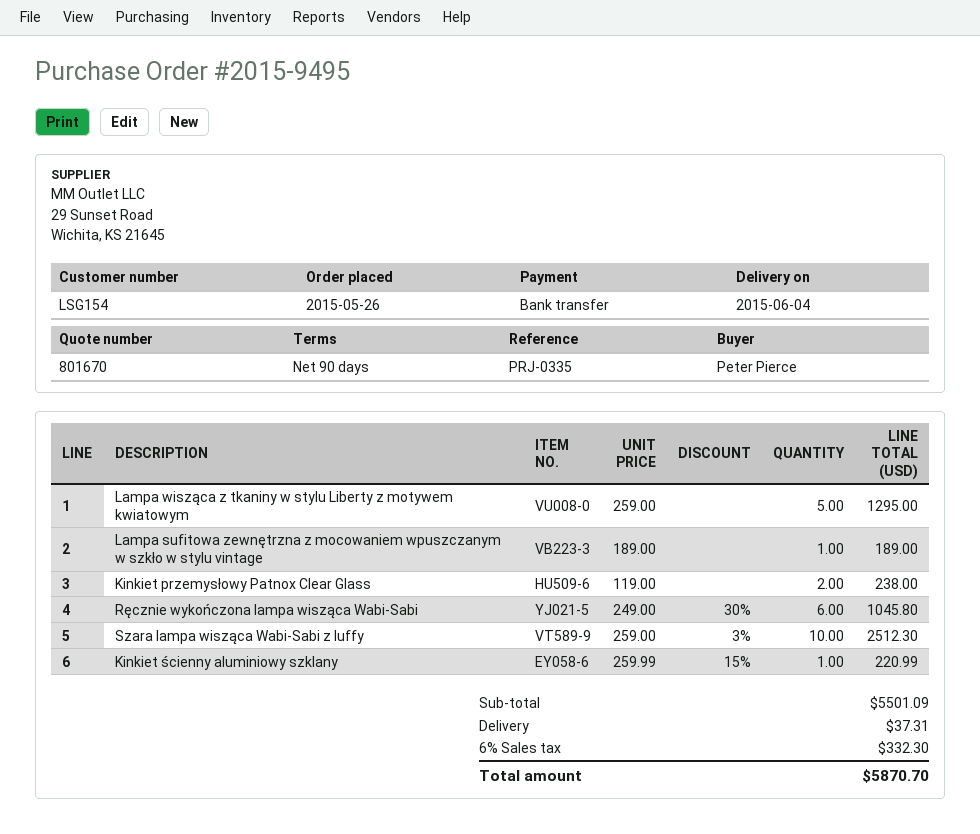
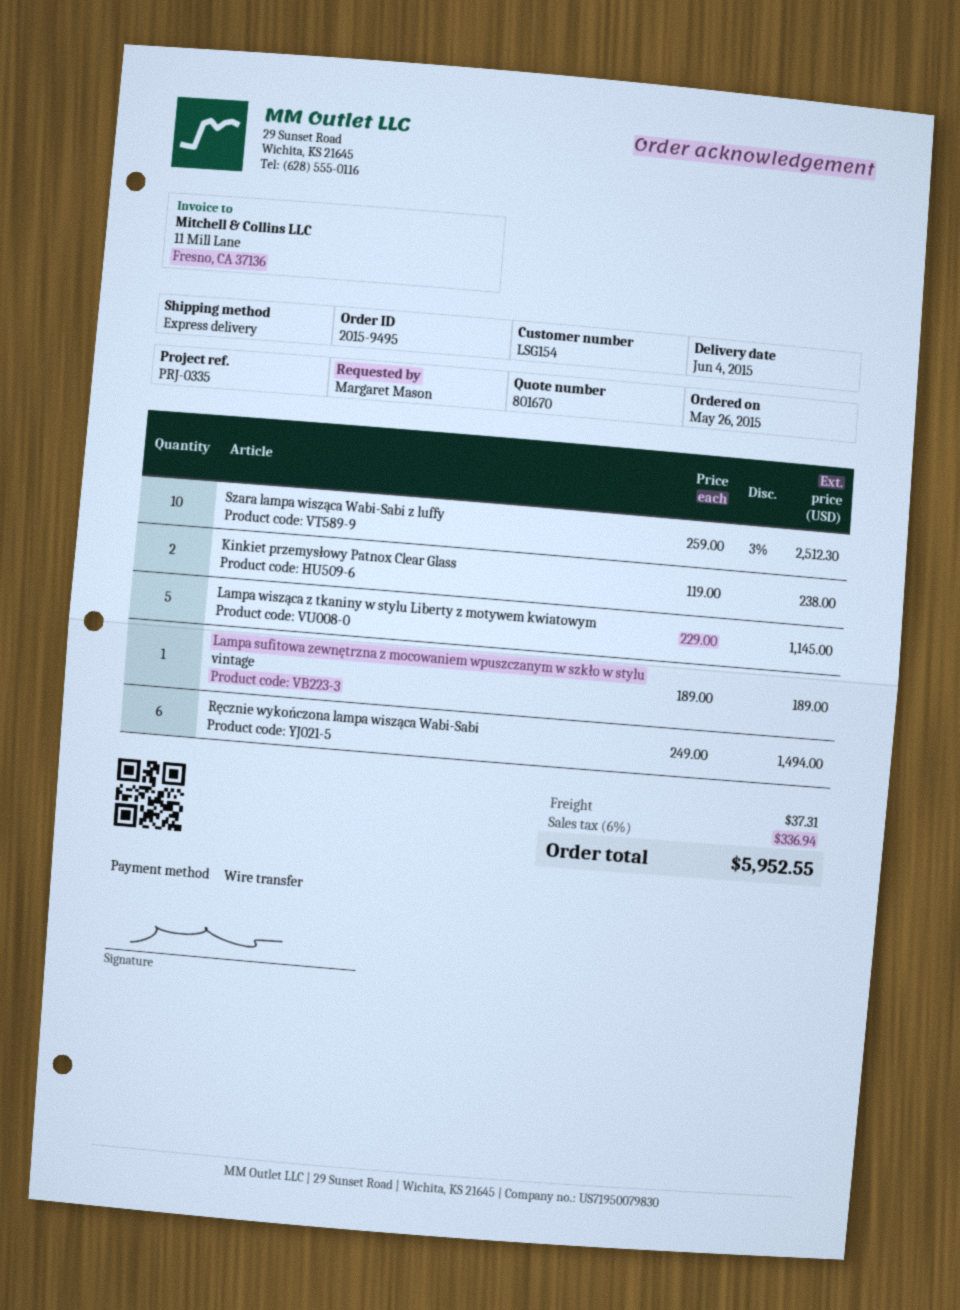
ordered by: Peter Pierce -> Margaret Mason
Lampa wisząca z tkaniny w stylu Liberty z motywem kwiatowym: 5 x 259.00 = 1295.00 -> 5 x 229.00 = 1145.00
Ręcznie wykończona lampa wisząca Wabi-Sabi: 6 x 249.00 - 30% = 1045.80 -> 6 x 249.00 = 1494.00
Kinkiet ścienny aluminiowy szklany: 1 x 259.99 - 15% = 220.99 -> none
tax: 6% = 332.30 -> 6% = 336.94
total: 5870.70 -> 5952.55

